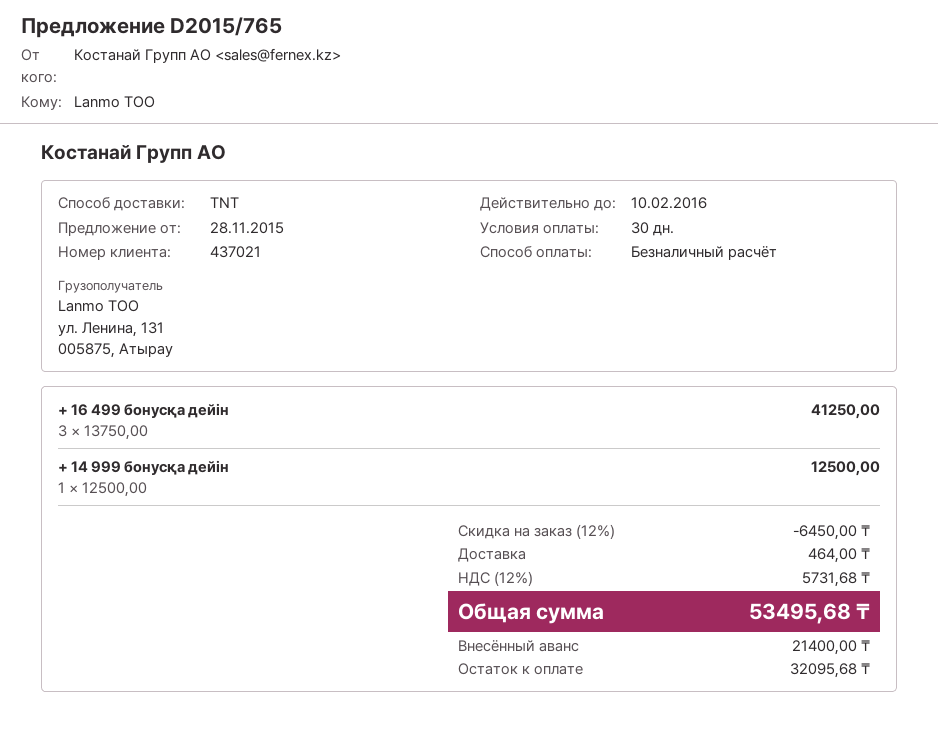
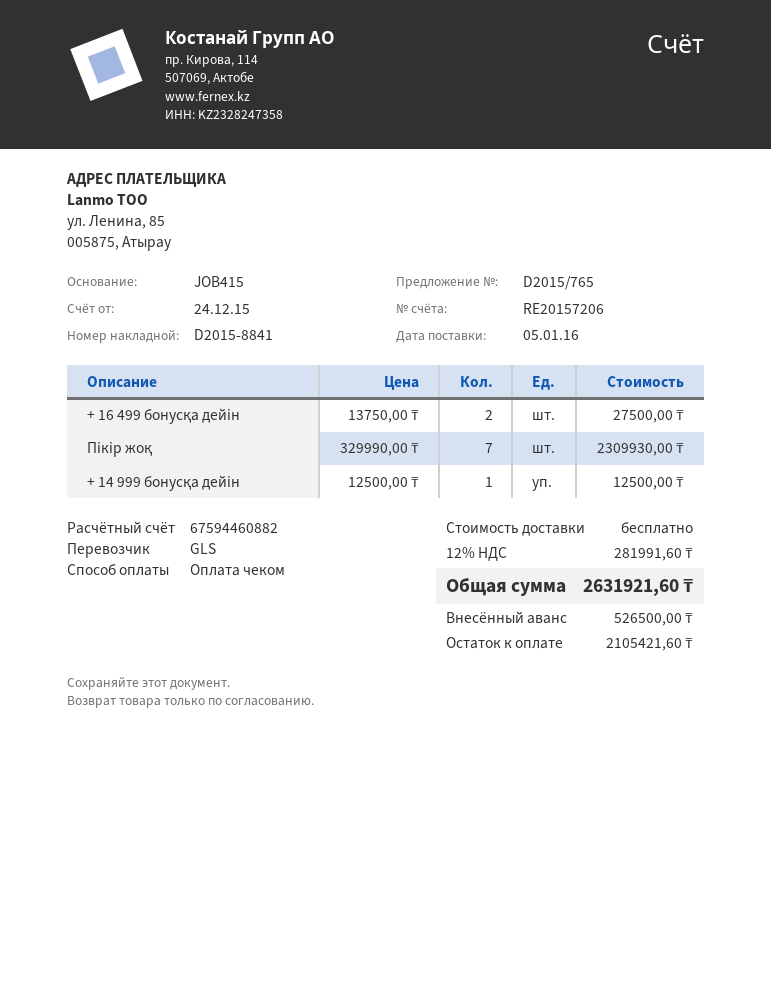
payment method: bank transfer -> cheque
shipping method: TNT -> GLS
+ 16 499 бонусқа дейін: 3 x 13750.00 = 41250.00 -> 2 x 13750.00 = 27500.00
Пікір жоқ: none -> 7 x 329990.00 = 2309930.00
discount: 12% = 6450.00 -> none
shipping: 464.00 -> 0.00
tax: 12% = 5731.68 -> 12% = 281991.60
total: 53495.68 -> 2631921.60
deposit: 21400.00 -> 526500.00
balance: 32095.68 -> 2105421.60

